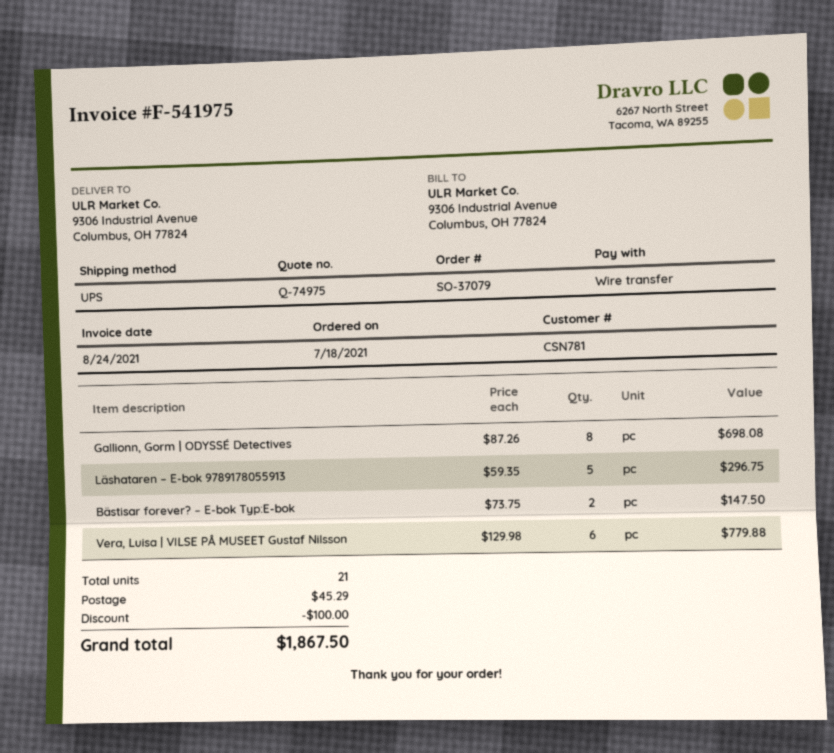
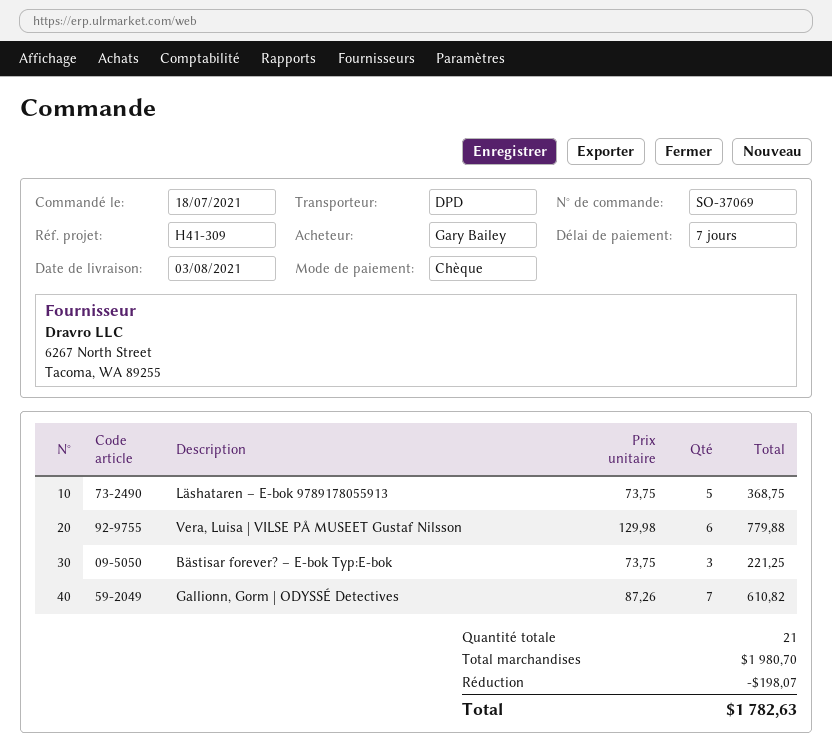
order number: SO-37079 -> SO-37069
payment method: bank transfer -> cheque
shipping method: UPS -> DPD
Gallionn, Gorm | ODYSSÉ Detectives: 8 x 87.26 = 698.08 -> 7 x 87.26 = 610.82
Läshataren – E-bok 9789178055913: 5 x 59.35 = 296.75 -> 5 x 73.75 = 368.75
Bästisar forever? – E-bok Typ:E-bok: 2 x 73.75 = 147.50 -> 3 x 73.75 = 221.25
discount: 100.00 -> 198.07
shipping: 45.29 -> none
total: 1867.50 -> 1782.63

